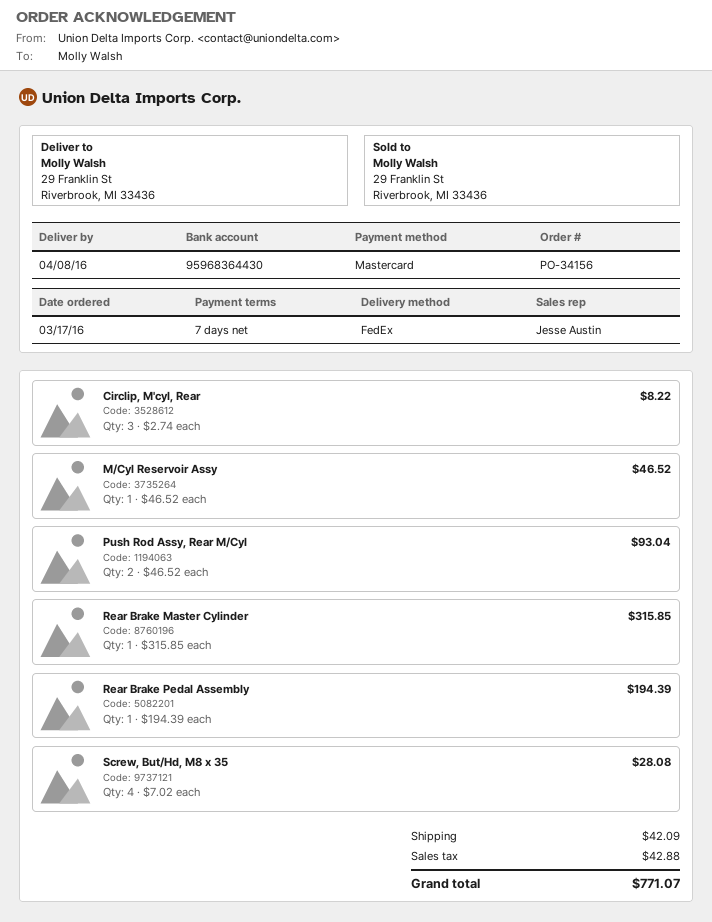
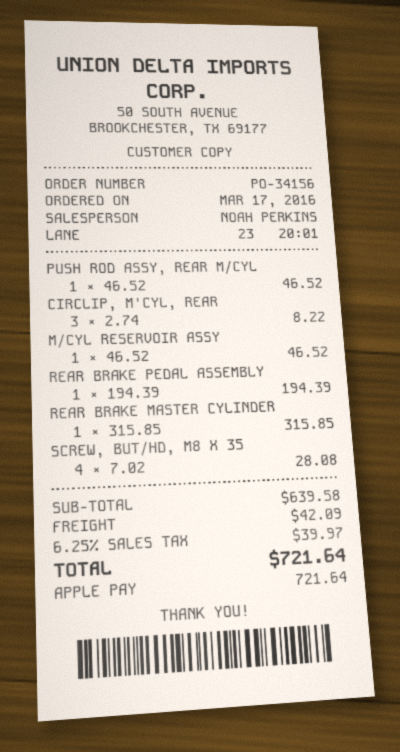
sales rep: Jesse Austin -> NOAH PERKINS
payment method: Mastercard -> Apple Pay
Push Rod Assy, Rear M/Cyl: 2 x 46.52 = 93.04 -> 1 x 46.52 = 46.52
tax: 42.88 -> 39.97
total: 771.07 -> 721.64

